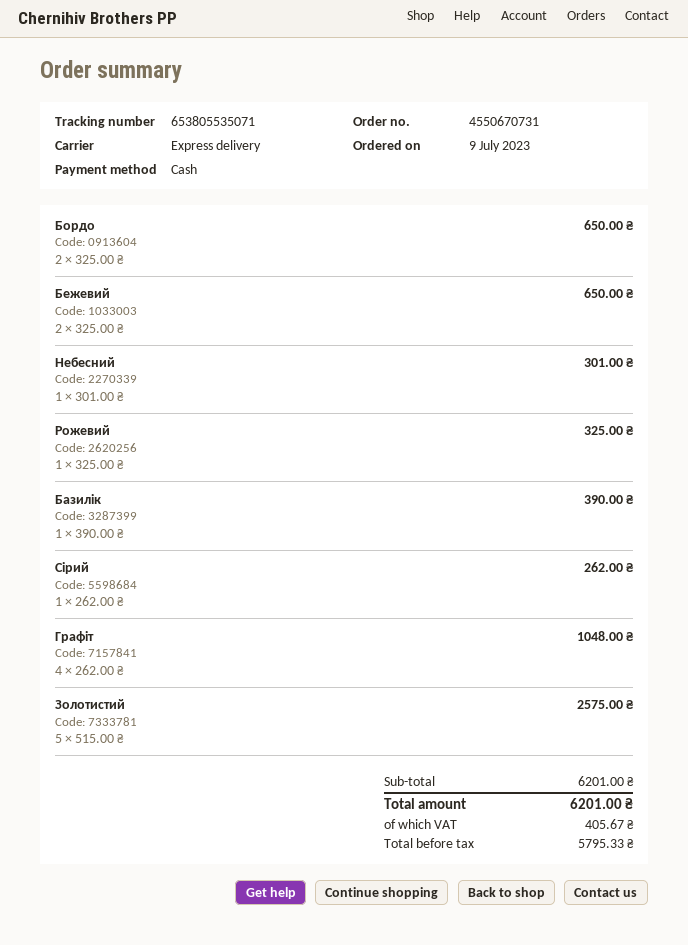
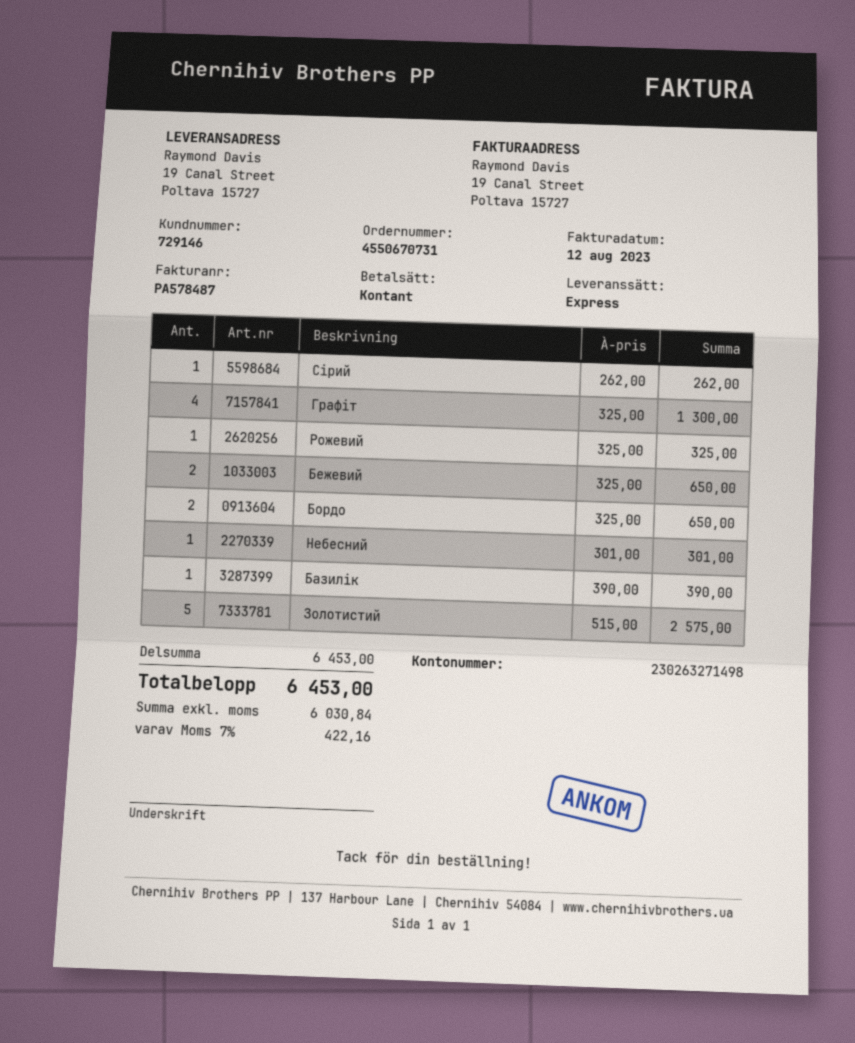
Графіт: 4 x 262.00 = 1048.00 -> 4 x 325.00 = 1300.00
subtotal: 6201.00 -> 6453.00
net: 5795.33 -> 6030.84
tax: 405.67 -> 422.16
total: 6201.00 -> 6453.00

